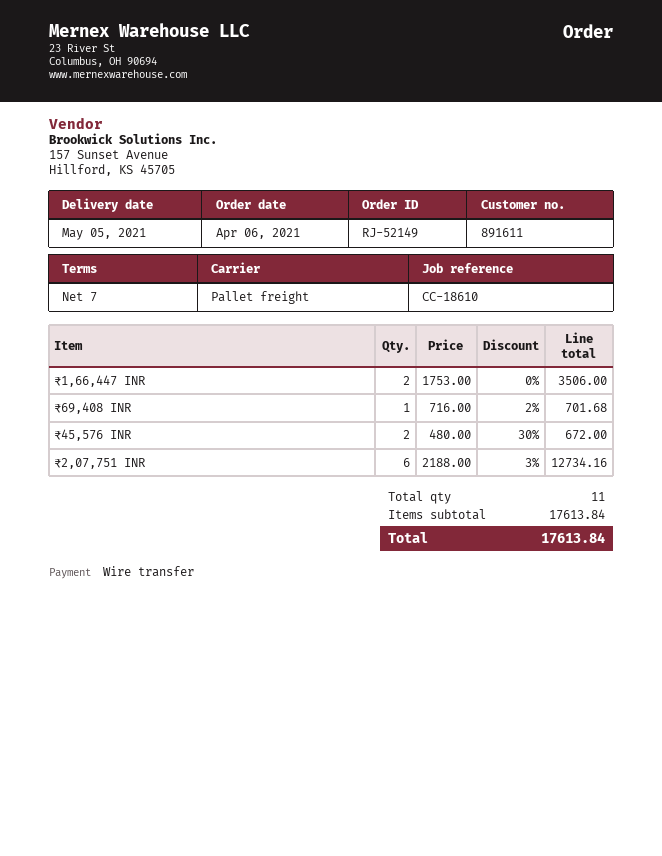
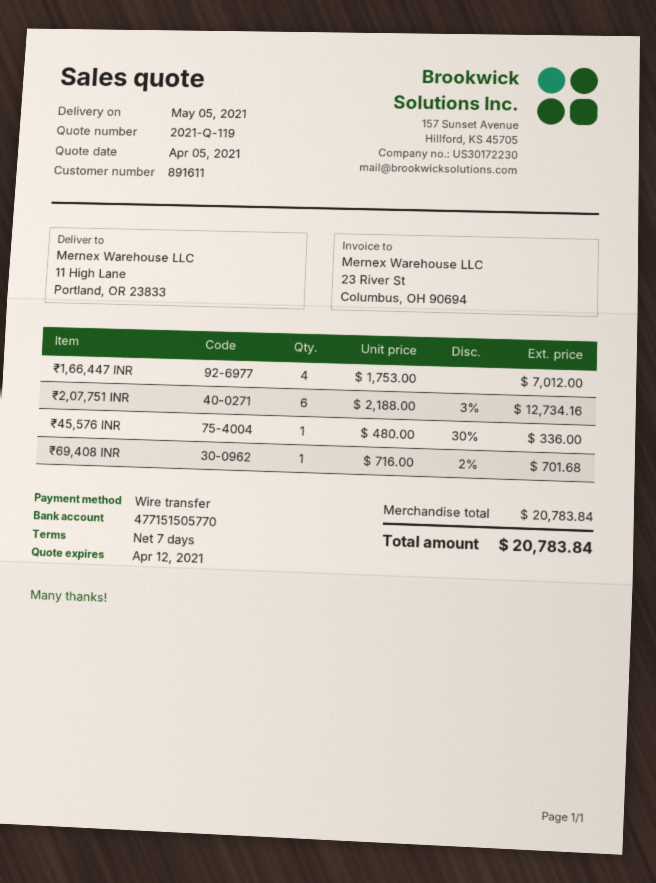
₹1,66,447 INR: 2 x 1753.00 = 3506.00 -> 4 x 1753.00 = 7012.00
₹45,576 INR: 2 x 480.00 - 30% = 672.00 -> 1 x 480.00 - 30% = 336.00
subtotal: 17613.84 -> 20783.84
total: 17613.84 -> 20783.84

